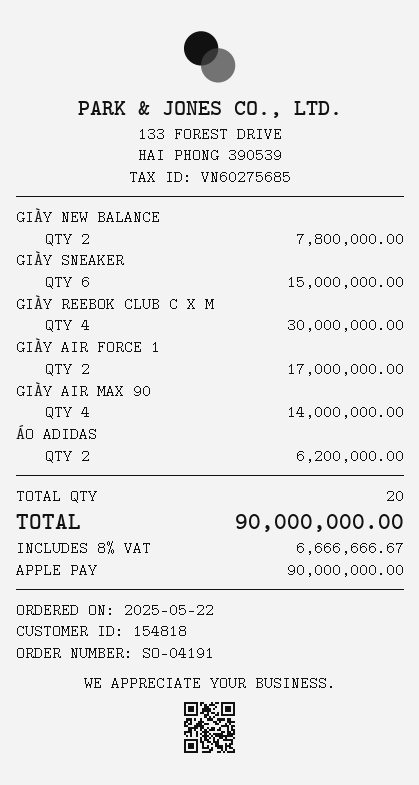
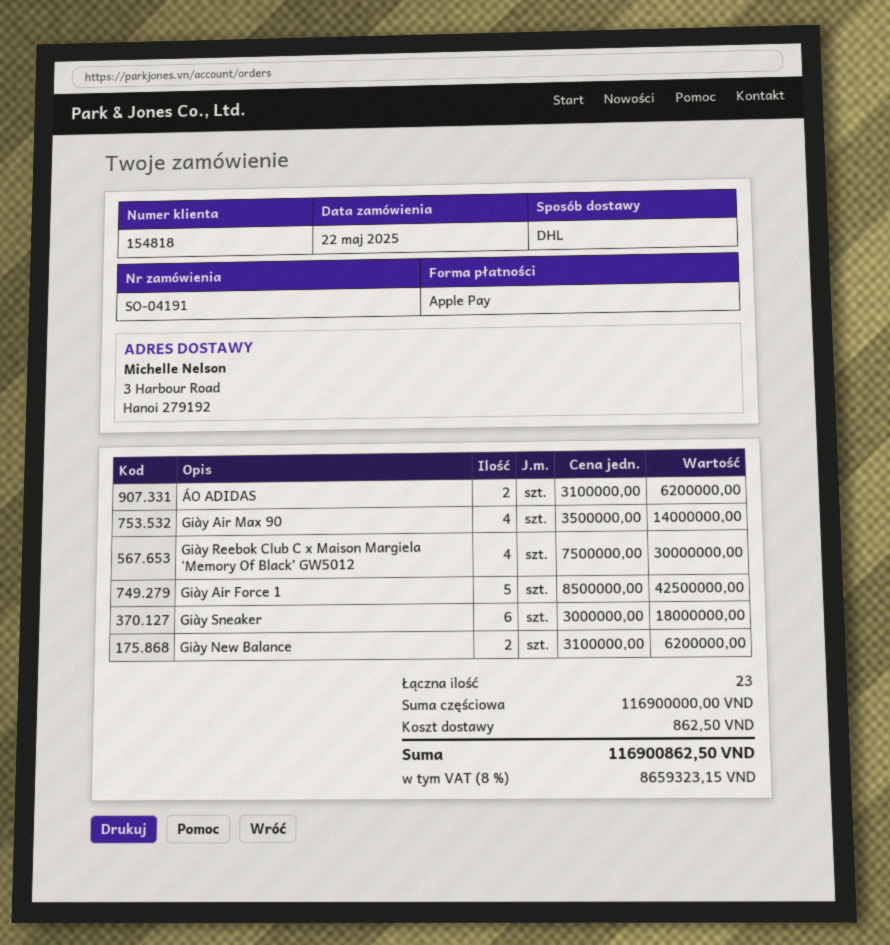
GIÀY NEW BALANCE: 2 for 7800000.00 -> 2 for 6200000.00
GIÀY SNEAKER: 6 for 15000000.00 -> 6 for 18000000.00
GIÀY AIR FORCE 1: 2 for 17000000.00 -> 5 for 42500000.00
total quantity: 20 -> 23
shipping: none -> 862.50
tax: 8% = 6666666.67 -> 8% = 8659323.15
total: 90000000.00 -> 116900862.50

